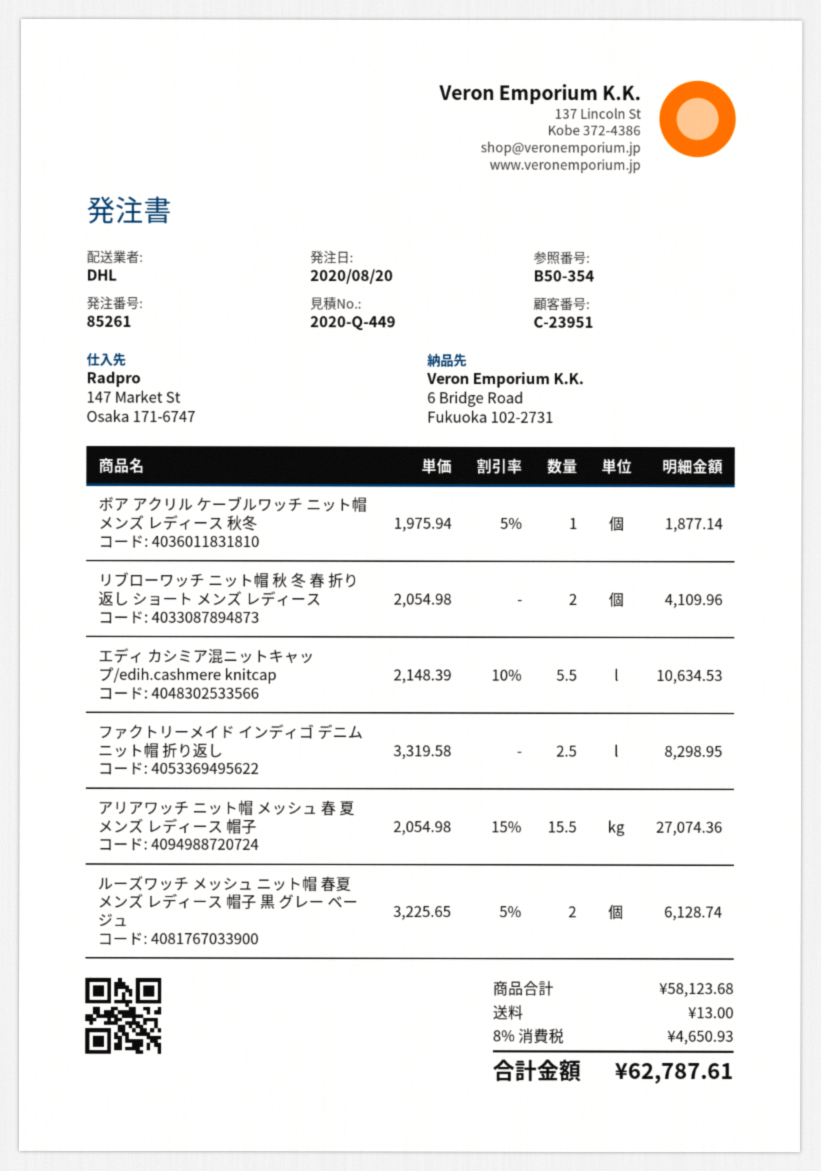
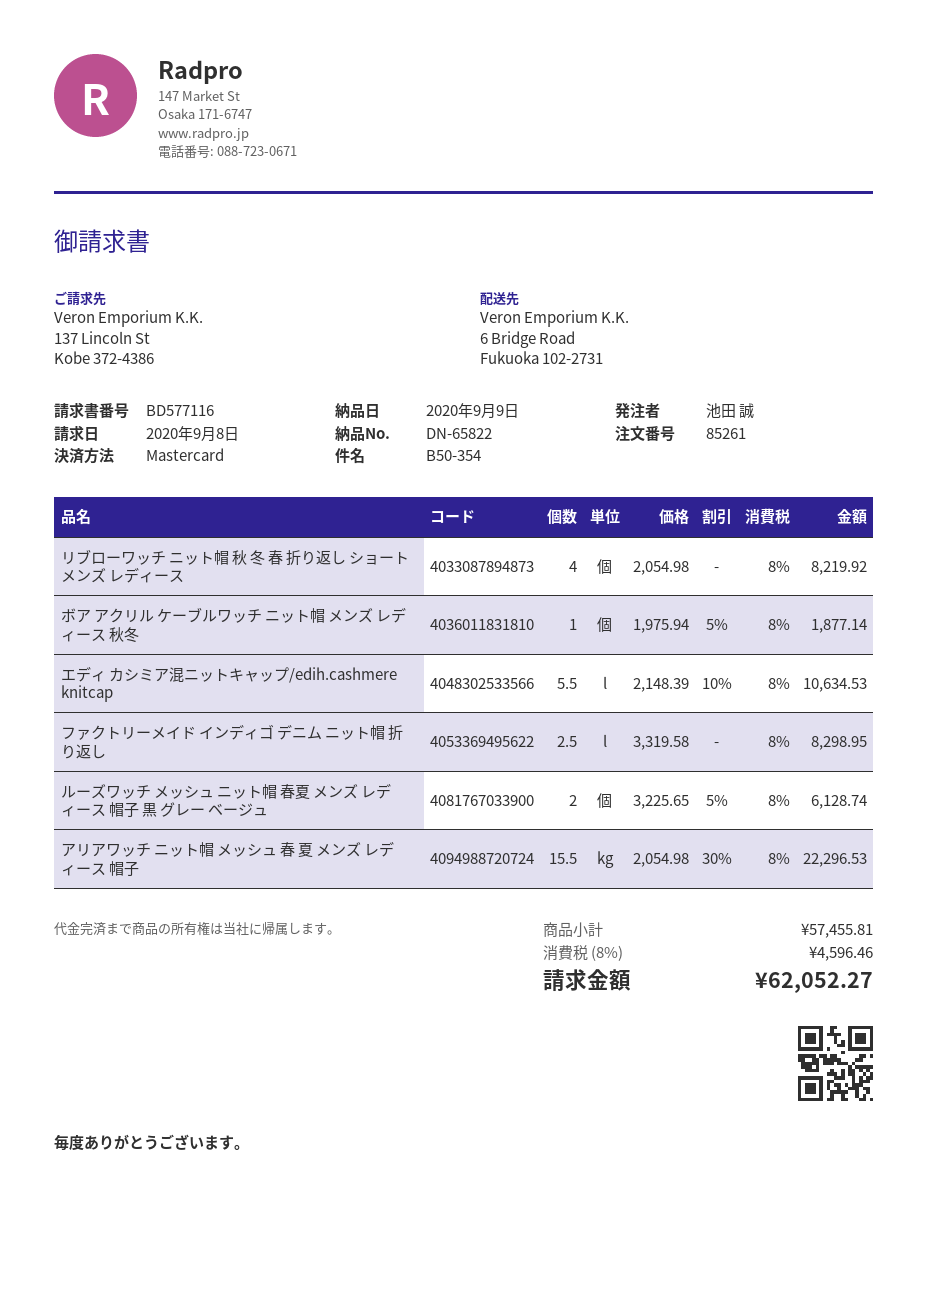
リブローワッチ ニット帽 秋 冬 春 折り返し ショート メンズ レディース: 2 x 2054.98 = 4109.96 -> 4 x 2054.98 = 8219.92
アリアワッチ ニット帽 メッシュ 春 夏 メンズ レディース 帽子: 15.5 x 2054.98 - 15% = 27074.36 -> 15.5 x 2054.98 - 30% = 22296.53
subtotal: 58123.68 -> 57455.81
shipping: 13.00 -> none
tax: 8% = 4650.93 -> 8% = 4596.46
total: 62787.61 -> 62052.27

